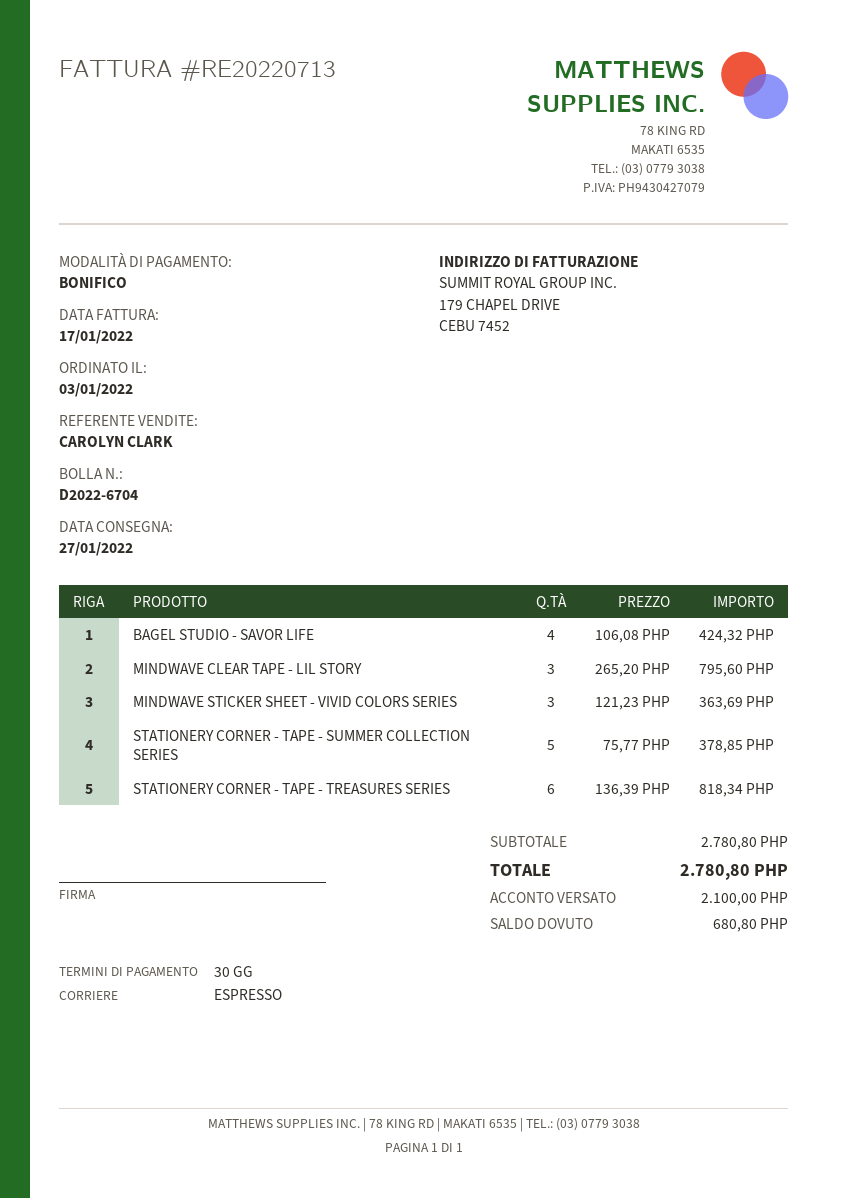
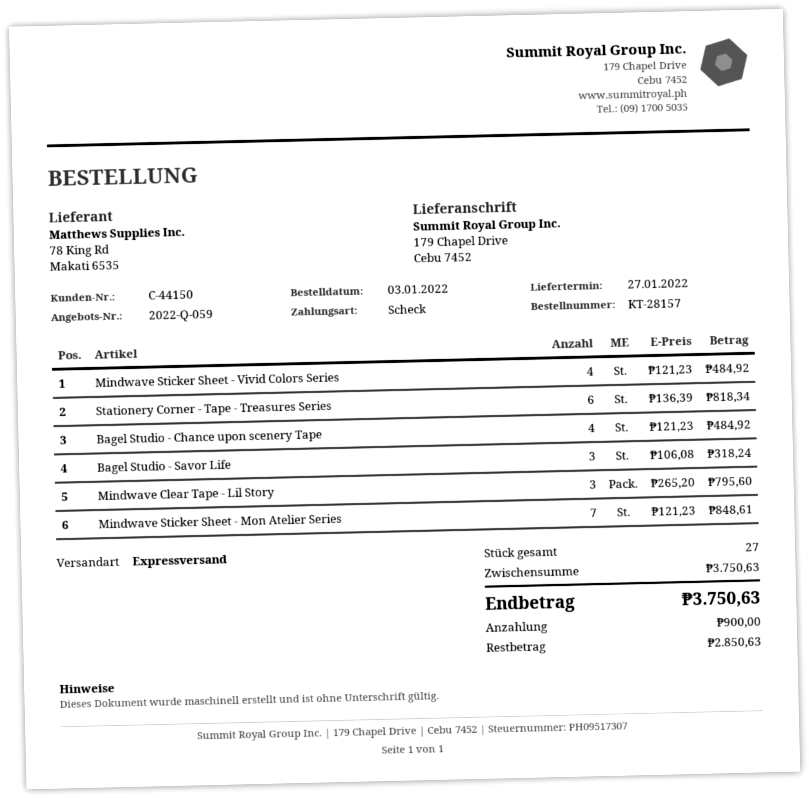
payment method: bank transfer -> cheque
BAGEL STUDIO - SAVOR LIFE: 4 x 106.08 = 424.32 -> 3 x 106.08 = 318.24
MINDWAVE STICKER SHEET - VIVID COLORS SERIES: 3 x 121.23 = 363.69 -> 4 x 121.23 = 484.92
STATIONERY CORNER - TAPE - SUMMER COLLECTION SERIES: 5 x 75.77 = 378.85 -> none
Bagel Studio - Chance upon scenery Tape: none -> 4 x 121.23 = 484.92
Mindwave Sticker Sheet - Mon Atelier Series: none -> 7 x 121.23 = 848.61
subtotal: 2780.80 -> 3750.63
total: 2780.80 -> 3750.63
deposit: 2100.00 -> 900.00
balance: 680.80 -> 2850.63

